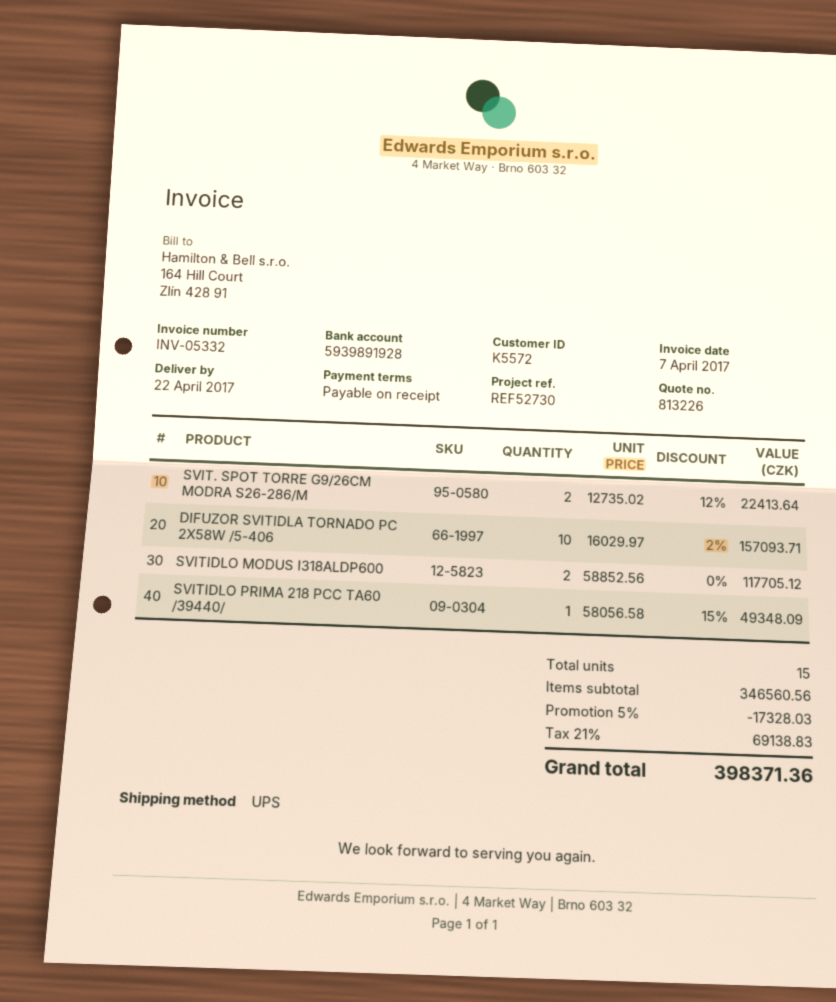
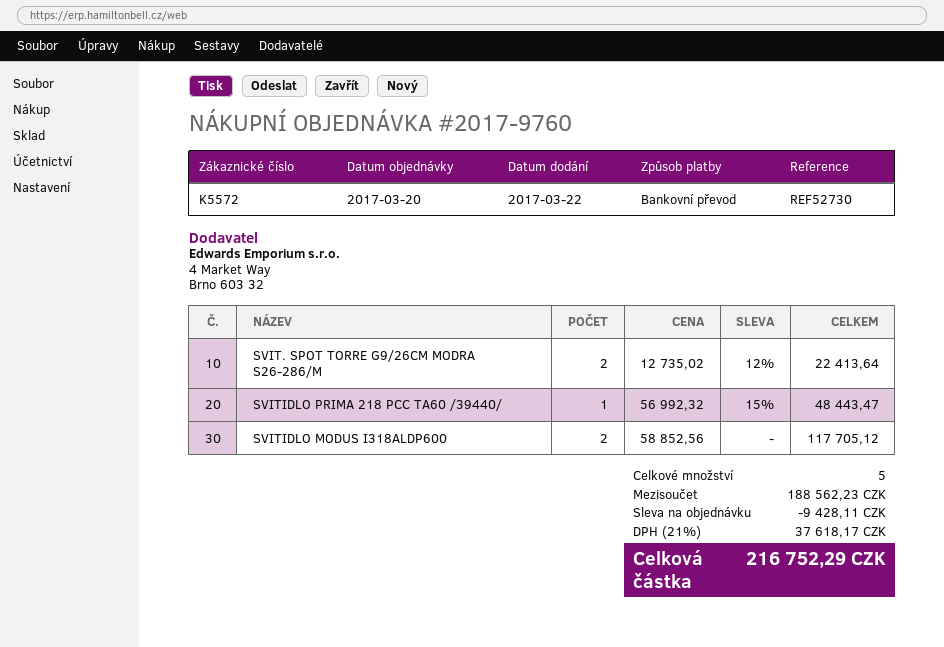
delivery date: 2017-04-22 -> 2017-03-22
DIFUZOR SVITIDLA TORNADO PC 2X58W /5-406: 10 x 16029.97 - 2% = 157093.71 -> none
SVITIDLO PRIMA 218 PCC TA60 /39440/: 1 x 58056.58 - 15% = 49348.09 -> 1 x 56992.32 - 15% = 48443.47
total quantity: 15 -> 5
subtotal: 346560.56 -> 188562.23
discount: 17328.03 -> 9428.11
tax: 21% = 69138.83 -> 21% = 37618.17
total: 398371.36 -> 216752.29

